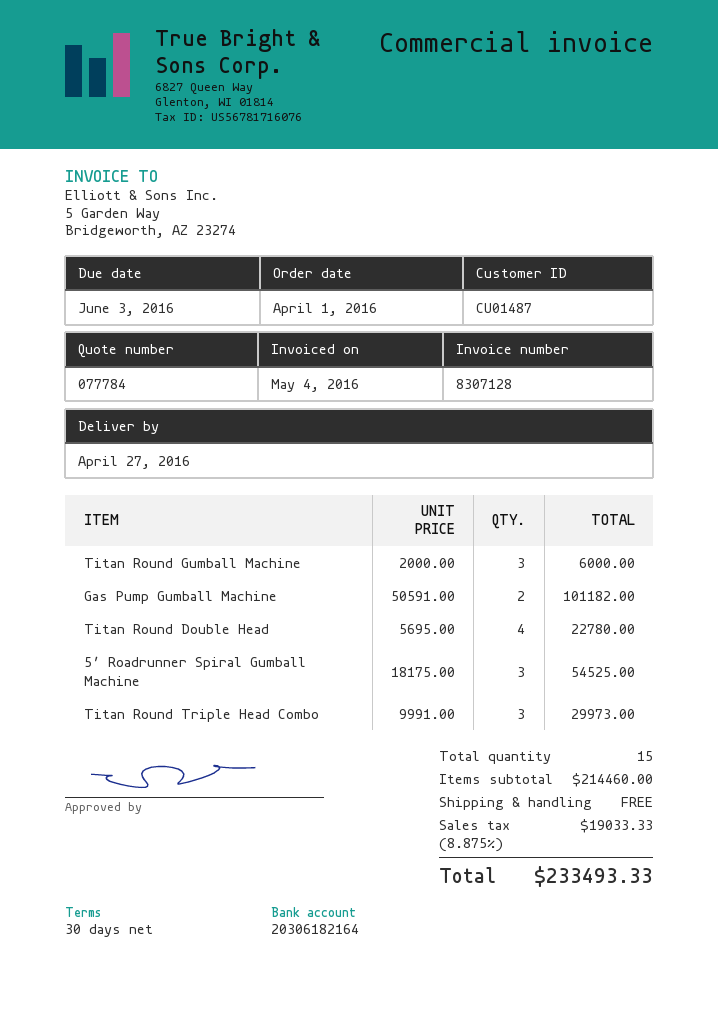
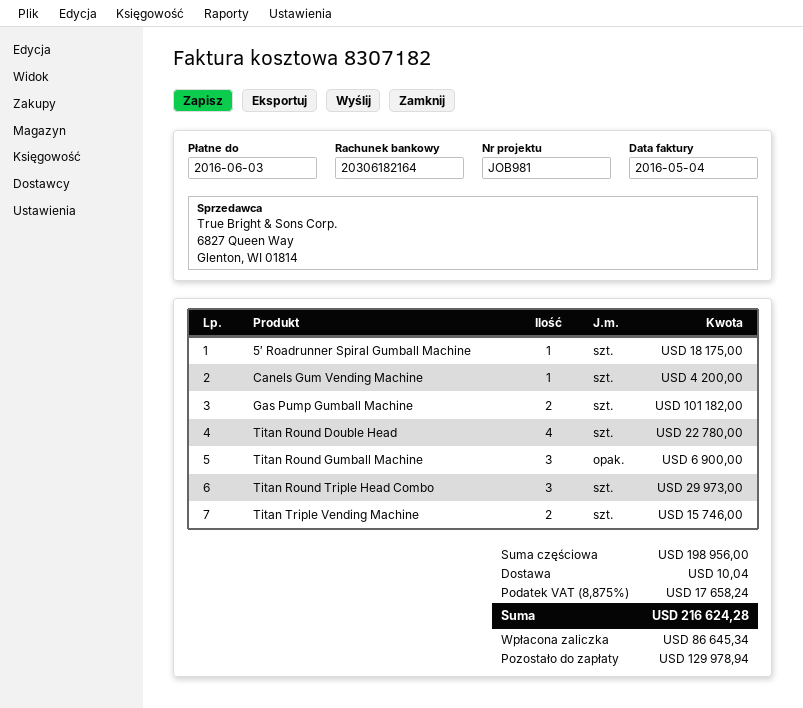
invoice number: 8307128 -> 8307182
Titan Round Gumball Machine: 3 for 6000.00 -> 3 for 6900.00
5′ Roadrunner Spiral Gumball Machine: 3 for 54525.00 -> 1 for 18175.00
Canels Gum Vending Machine: none -> 1 for 4200.00
Titan Triple Vending Machine: none -> 2 for 15746.00
subtotal: 214460.00 -> 198956.00
shipping: 0.00 -> 10.04
tax: 8.875% = 19033.33 -> 8.875% = 17658.24
total: 233493.33 -> 216624.28

